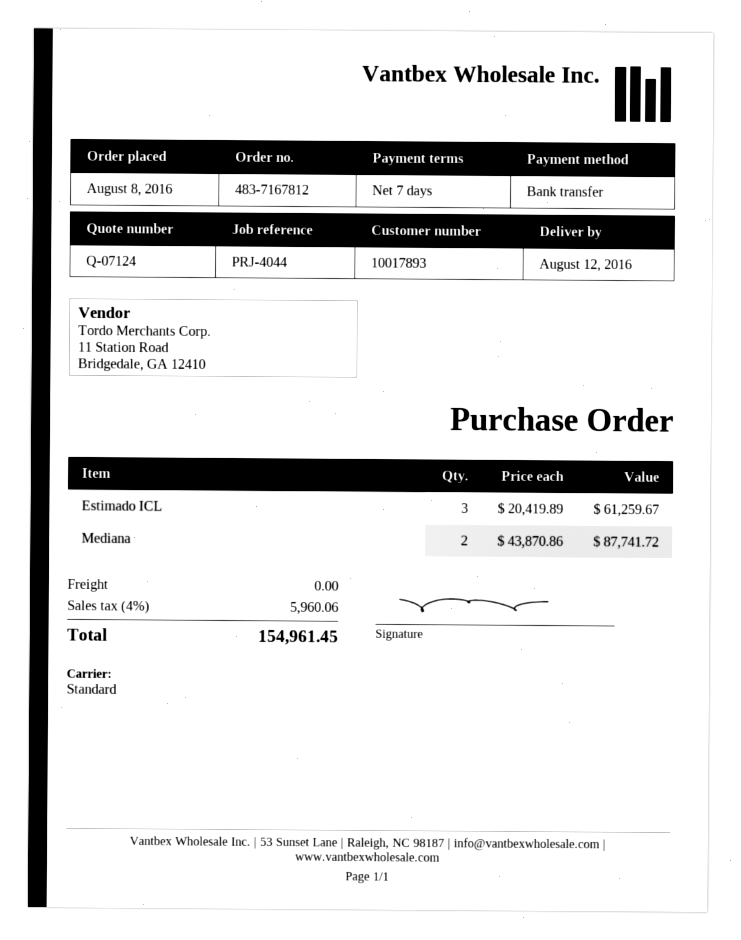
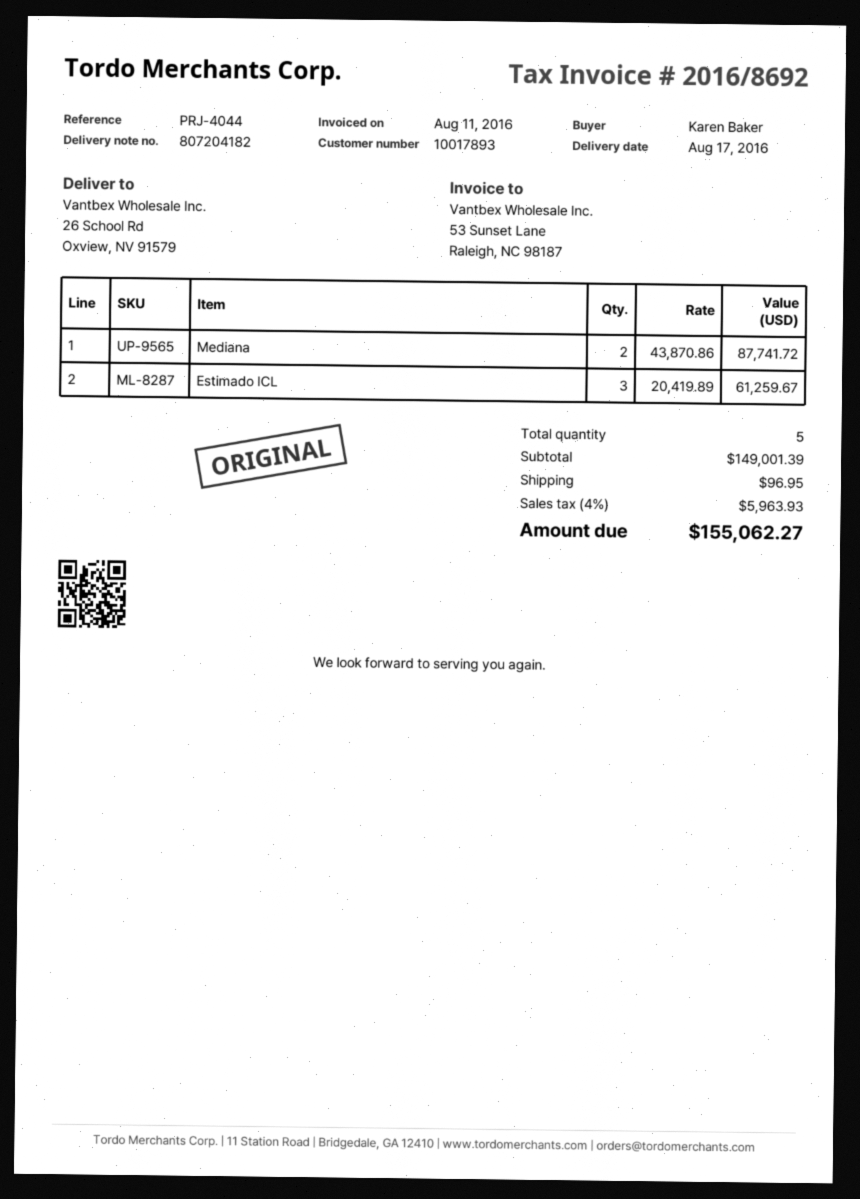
delivery date: 2016-08-12 -> 2016-08-17
shipping: 0.00 -> 96.95
tax: 4% = 5960.06 -> 4% = 5963.93
total: 154961.45 -> 155062.27

